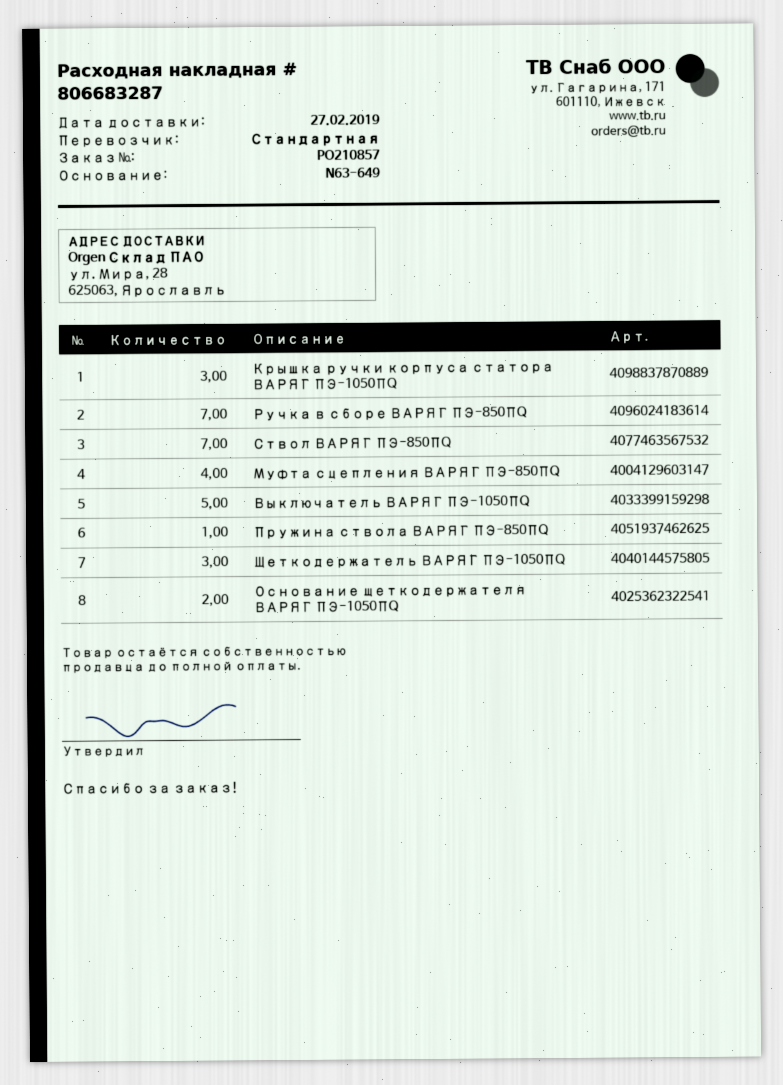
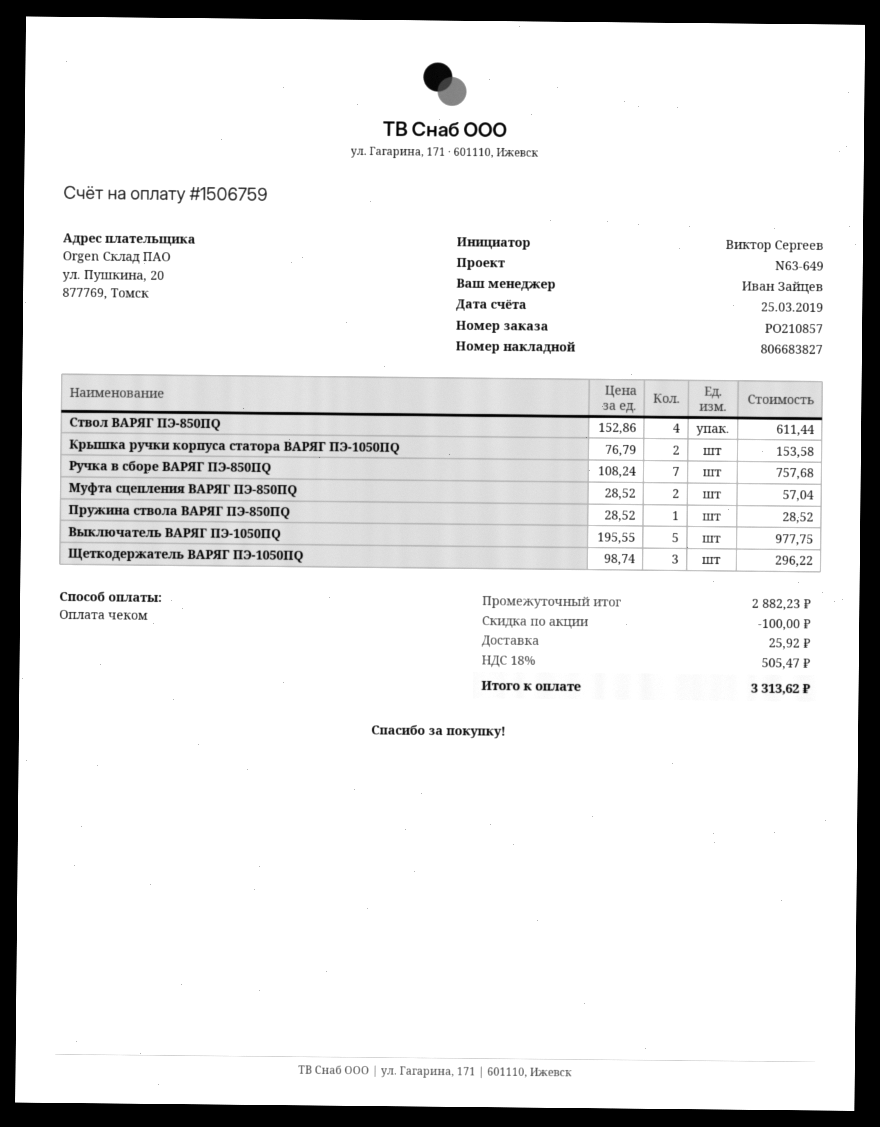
delivery note number: 806683287 -> 806683827
Крышка ручки корпуса статора ВАРЯГ ПЭ-1050ПQ: 3 -> 2
Ствол ВАРЯГ ПЭ-850ПQ: 7 -> 4
Муфта сцепления ВАРЯГ ПЭ-850ПQ: 4 -> 2
Основание щеткодержателя ВАРЯГ ПЭ-1050ПQ: 2 -> none

